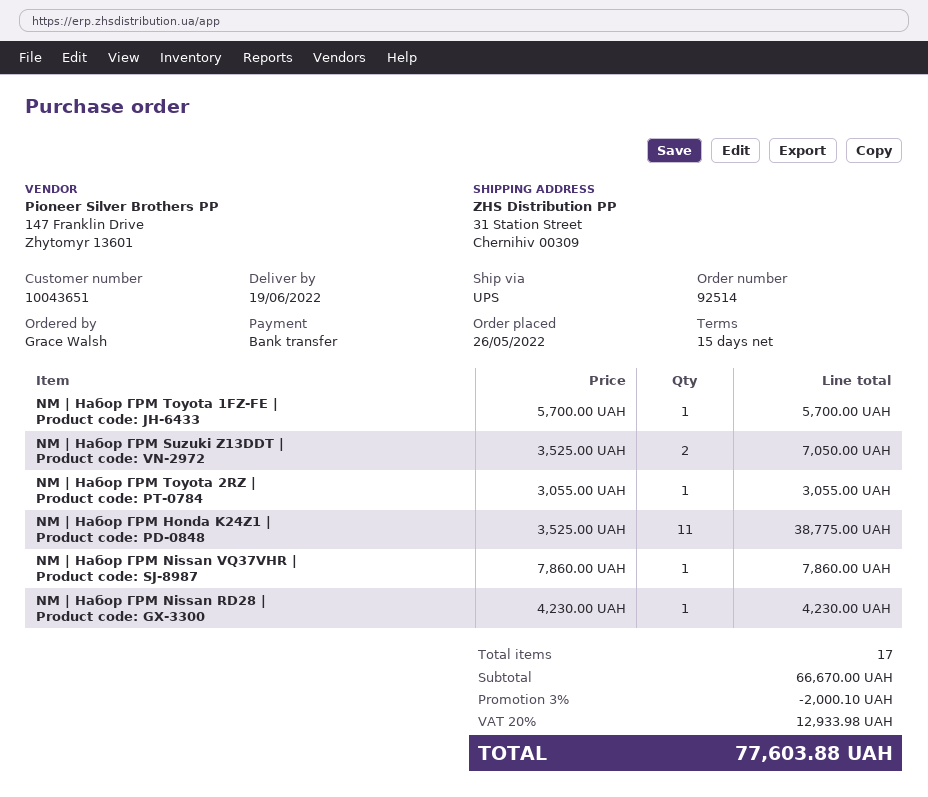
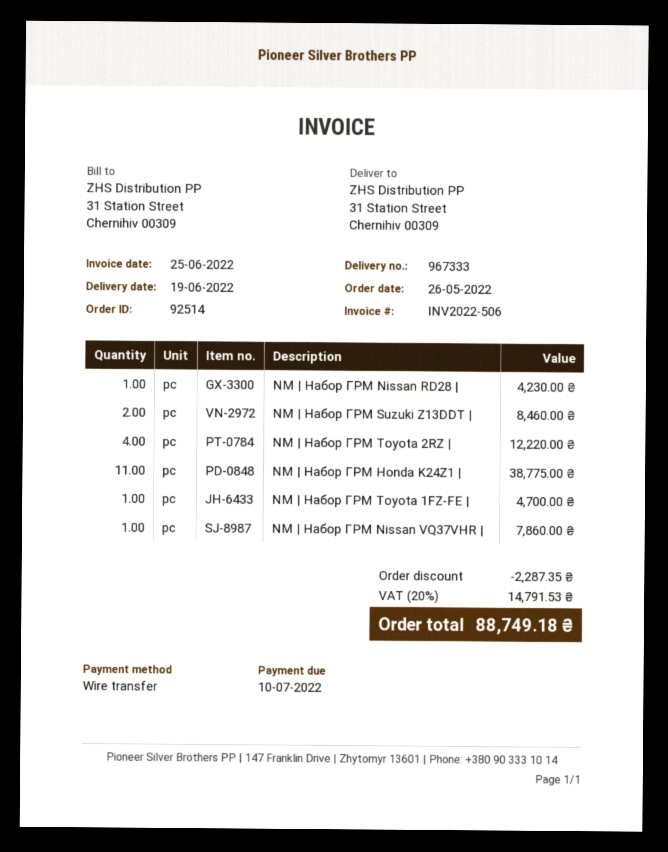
NM | Набор ГРМ Toyota 1FZ-FE |: 1 for 5700.00 -> 1 for 4700.00
NM | Набор ГРМ Suzuki Z13DDT |: 2 for 7050.00 -> 2 for 8460.00
NM | Набор ГРМ Toyota 2RZ |: 1 for 3055.00 -> 4 for 12220.00
discount: 2000.10 -> 2287.35
tax: 20% = 12933.98 -> 20% = 14791.53
total: 77603.88 -> 88749.18

